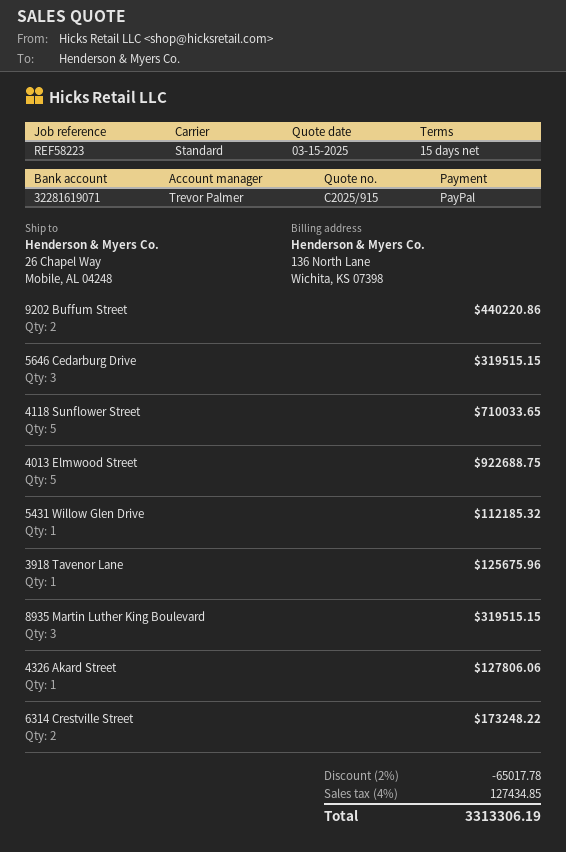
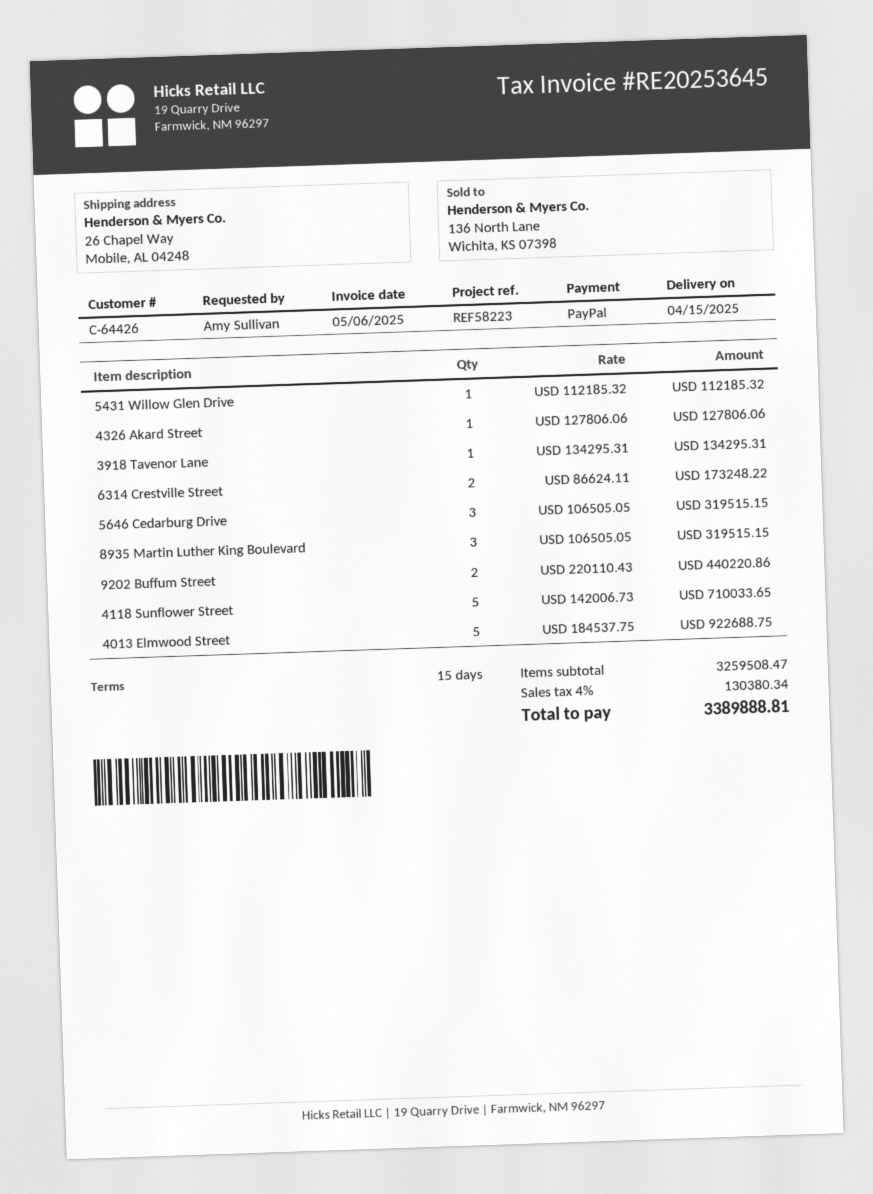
3918 Tavenor Lane: 1 for 125675.96 -> 1 for 134295.31
discount: 2% = 65017.78 -> none
tax: 4% = 127434.85 -> 4% = 130380.34
total: 3313306.19 -> 3389888.81

